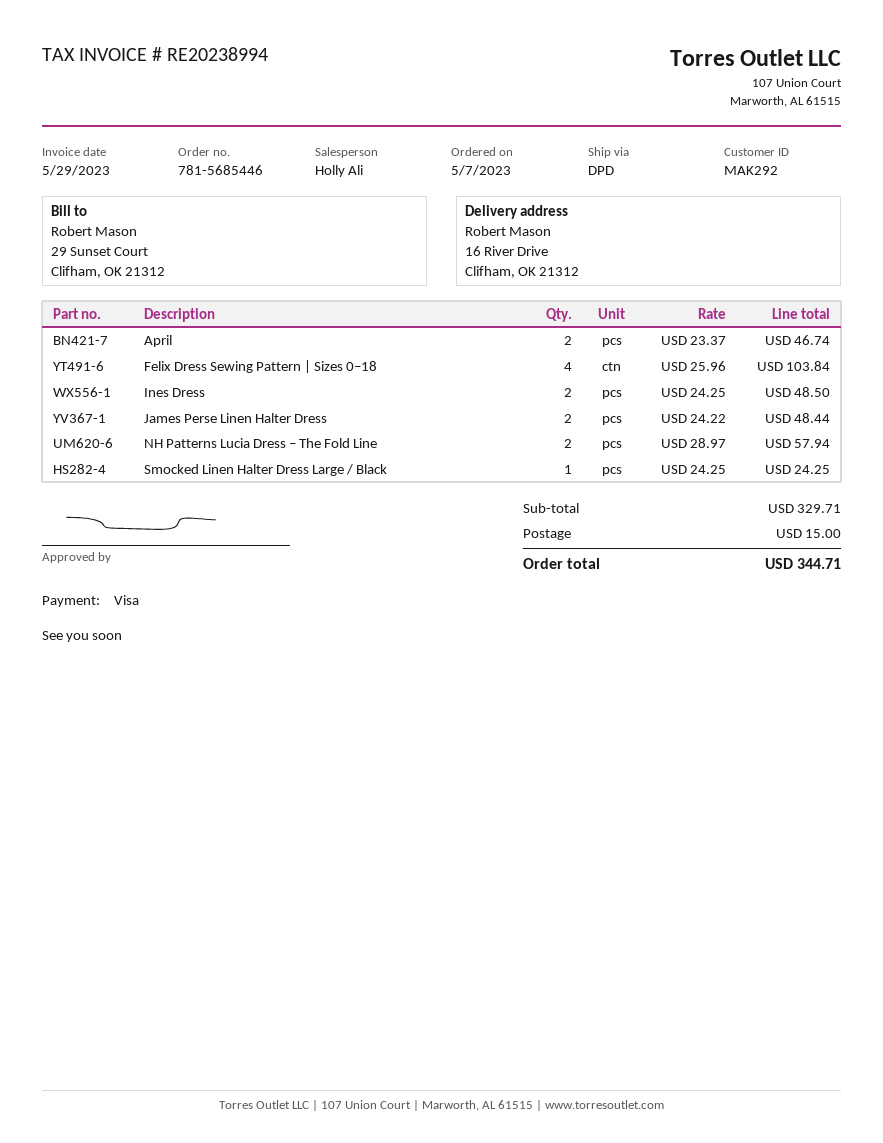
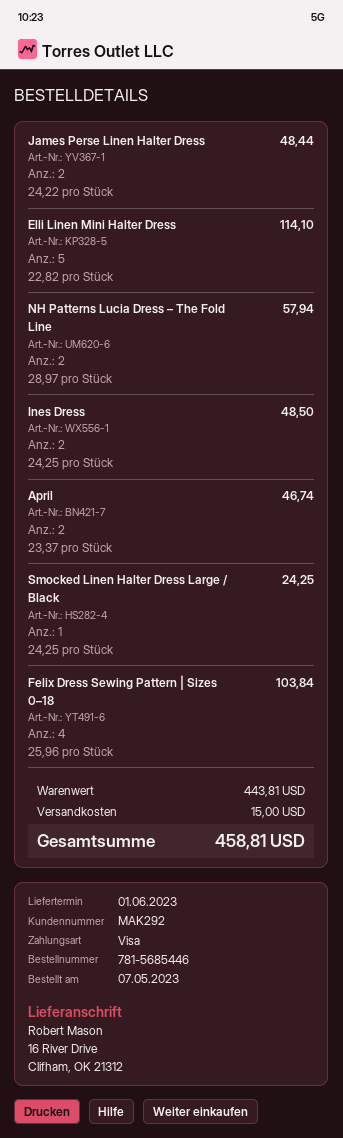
Elli Linen Mini Halter Dress: none -> 5 x 22.82 = 114.10
subtotal: 329.71 -> 443.81
total: 344.71 -> 458.81

